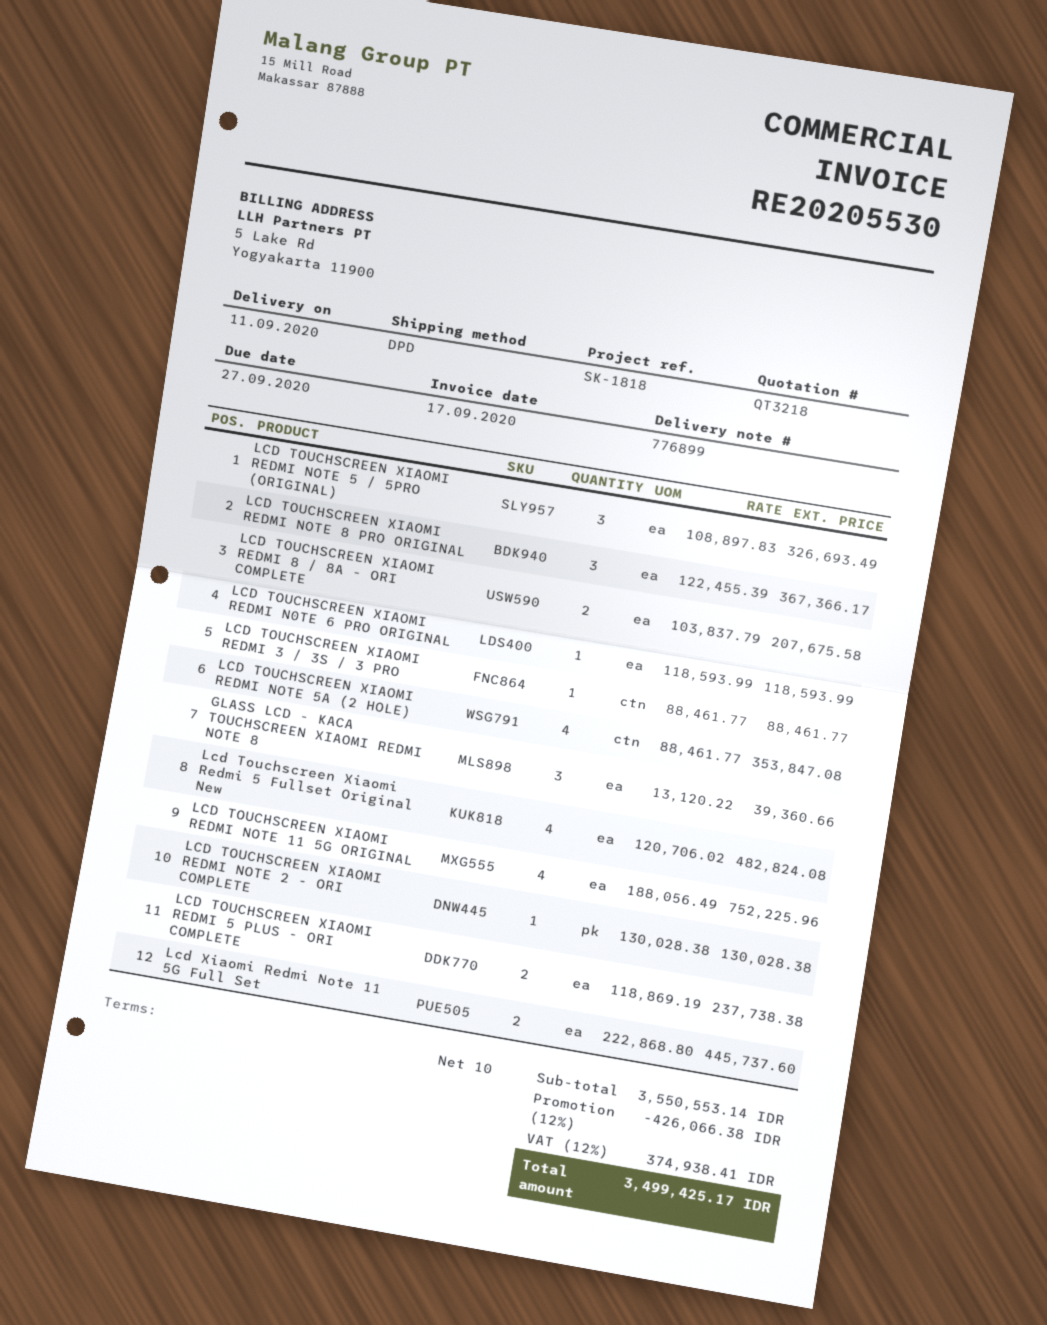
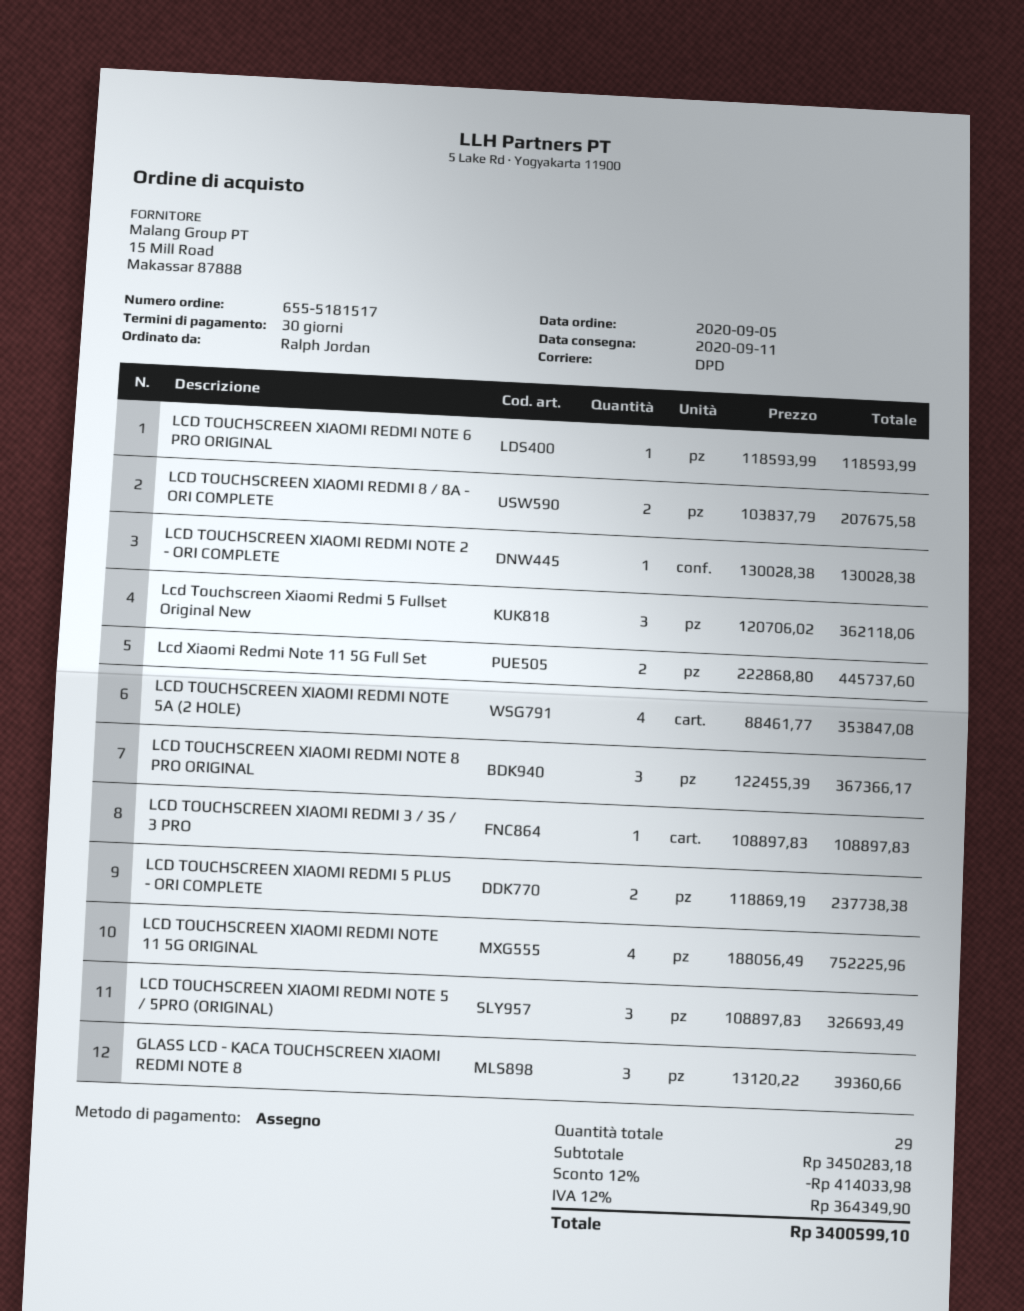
payment terms: 10 days -> 30 days
LCD TOUCHSCREEN XIAOMI REDMI 3 / 3S / 3 PRO: 1 x 88461.77 = 88461.77 -> 1 x 108897.83 = 108897.83
Lcd Touchscreen Xiaomi Redmi 5 Fullset Original New: 4 x 120706.02 = 482824.08 -> 3 x 120706.02 = 362118.06
subtotal: 3550553.14 -> 3450283.18
discount: 12% = 426066.38 -> 12% = 414033.98
tax: 12% = 374938.41 -> 12% = 364349.90
total: 3499425.17 -> 3400599.10

